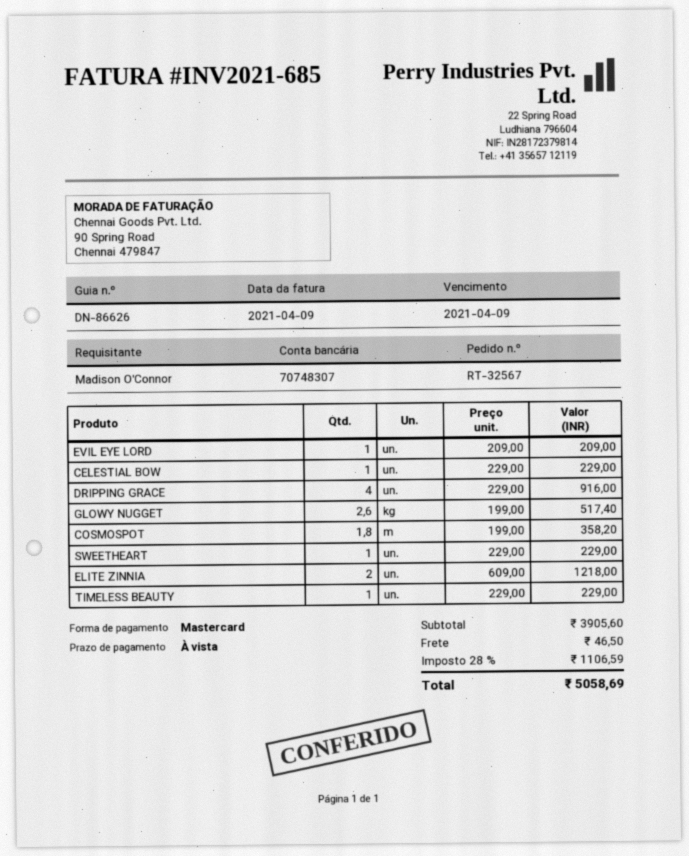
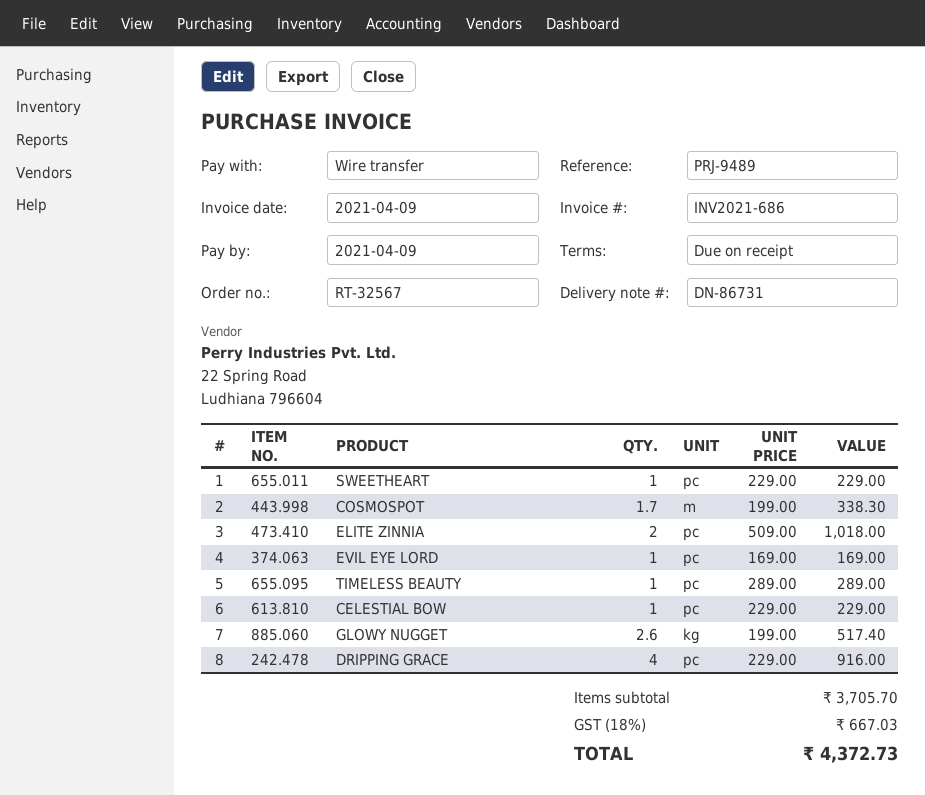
delivery note number: DN-86626 -> DN-86731
invoice number: INV2021-685 -> INV2021-686
payment method: Mastercard -> bank transfer
EVIL EYE LORD: 1 x 209.00 = 209.00 -> 1 x 169.00 = 169.00
COSMOSPOT: 1.8 x 199.00 = 358.20 -> 1.7 x 199.00 = 338.30
ELITE ZINNIA: 2 x 609.00 = 1218.00 -> 2 x 509.00 = 1018.00
TIMELESS BEAUTY: 1 x 229.00 = 229.00 -> 1 x 289.00 = 289.00
subtotal: 3905.60 -> 3705.70
shipping: 46.50 -> none
tax: 28% = 1106.59 -> 18% = 667.03
total: 5058.69 -> 4372.73

